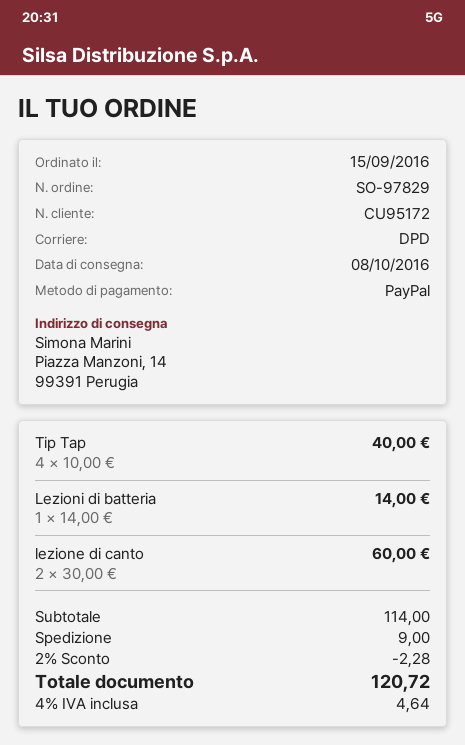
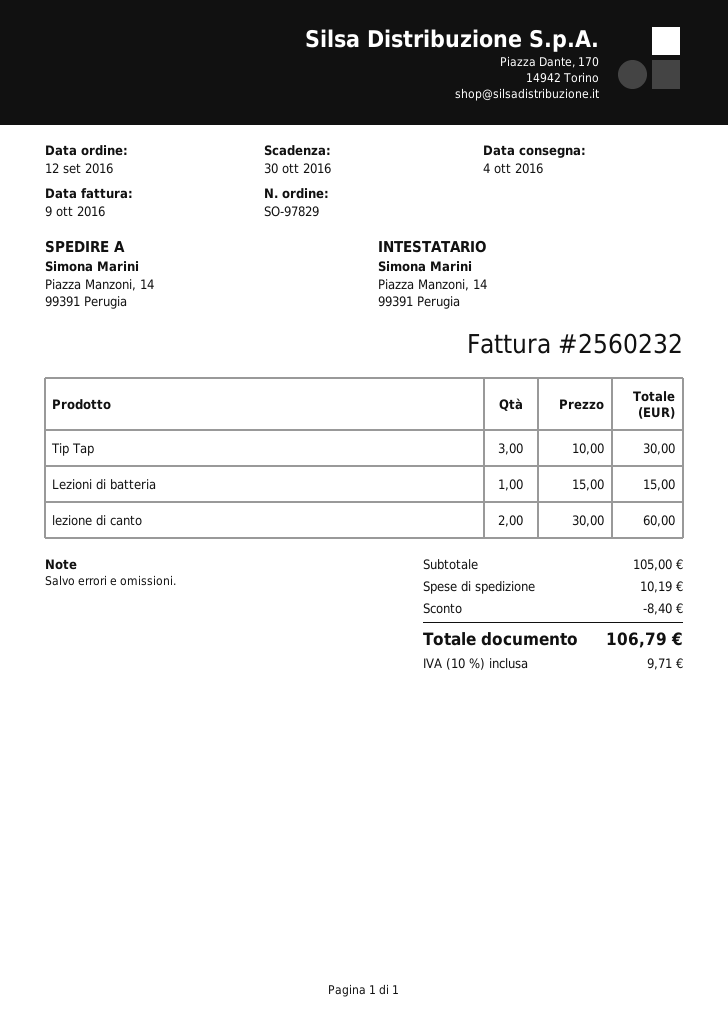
order date: 2016-09-15 -> 2016-09-12
delivery date: 2016-10-08 -> 2016-10-04
Tip Tap: 4 x 10.00 = 40.00 -> 3 x 10.00 = 30.00
Lezioni di batteria: 1 x 14.00 = 14.00 -> 1 x 15.00 = 15.00
subtotal: 114.00 -> 105.00
discount: 2.28 -> 8.40
shipping: 9.00 -> 10.19
tax: 4% = 4.64 -> 10% = 9.71
total: 120.72 -> 106.79

